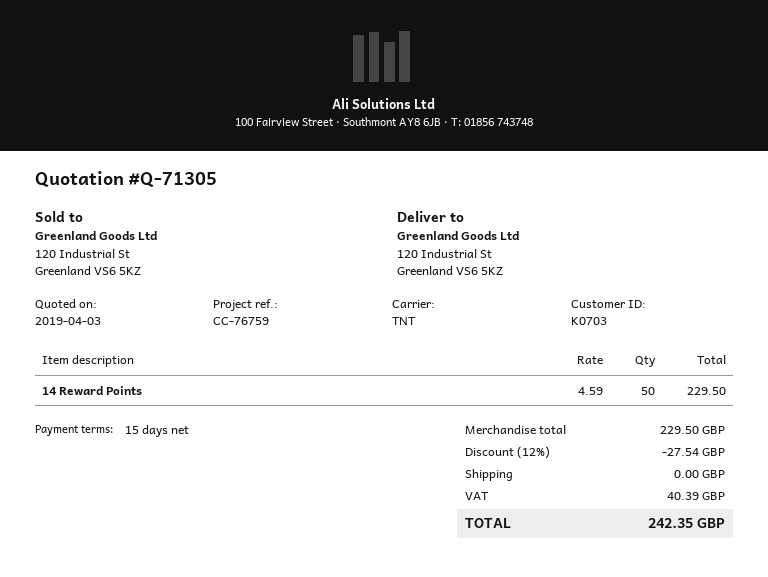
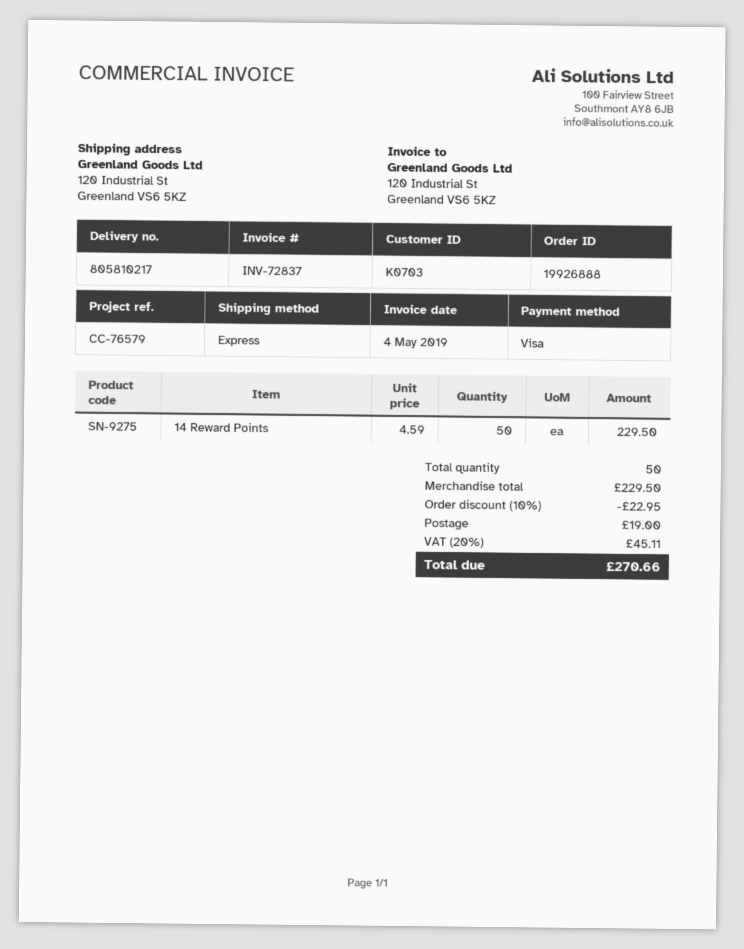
reference: CC-76759 -> CC-76579
shipping method: TNT -> express
discount: 12% = 27.54 -> 10% = 22.95
shipping: 0.00 -> 19.00
tax: 40.39 -> 45.11
total: 242.35 -> 270.66

